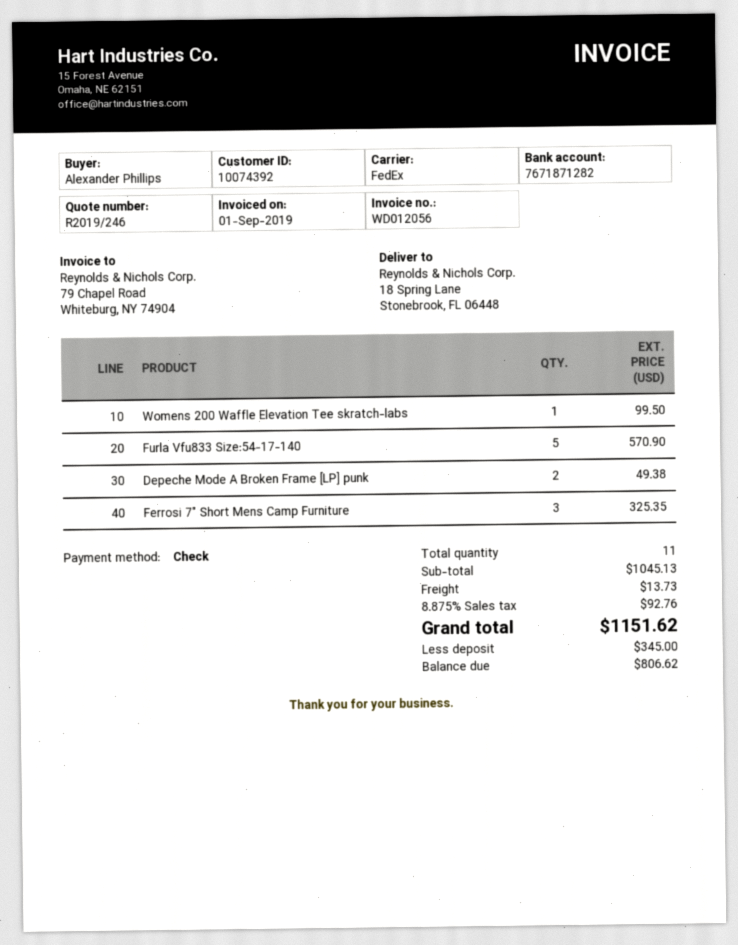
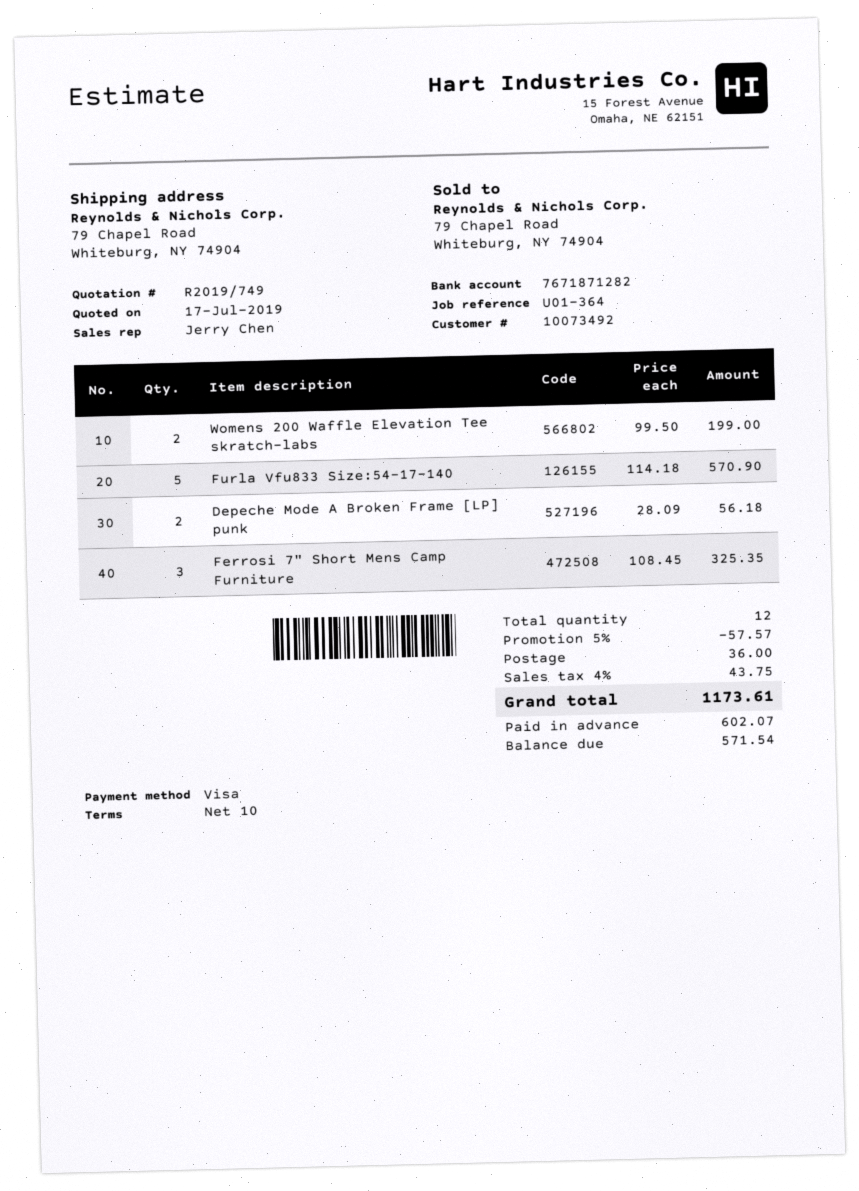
quote number: R2019/246 -> R2019/749
customer number: 10074392 -> 10073492
payment method: cheque -> Visa
ship to: 18 Spring Lane, Stonebrook, FL 06448 -> 79 Chapel Road, Whiteburg, NY 74904
Womens 200 Waffle Elevation Tee skratch-labs: 1 for 99.50 -> 2 for 199.00
Depeche Mode A Broken Frame [LP] punk: 2 for 49.38 -> 2 for 56.18
total quantity: 11 -> 12
discount: none -> 5% = 57.57
shipping: 13.73 -> 36.00
tax: 8.875% = 92.76 -> 4% = 43.75
total: 1151.62 -> 1173.61
deposit: 345.00 -> 602.07
balance: 806.62 -> 571.54

